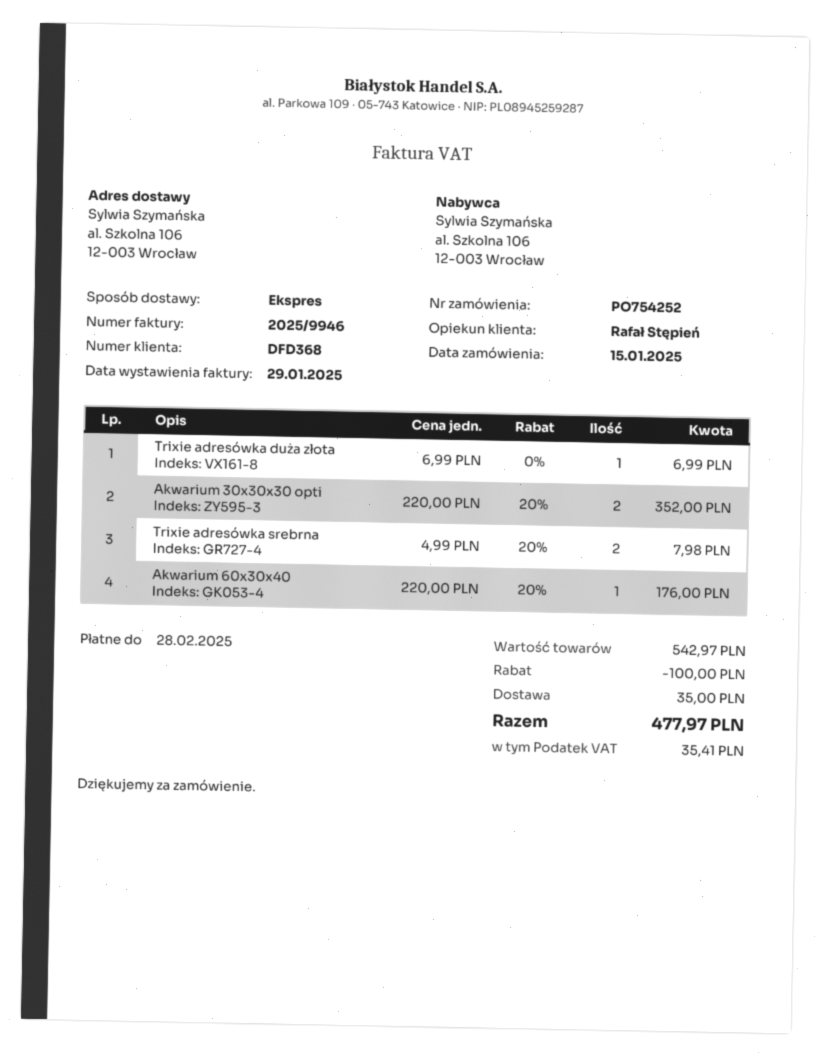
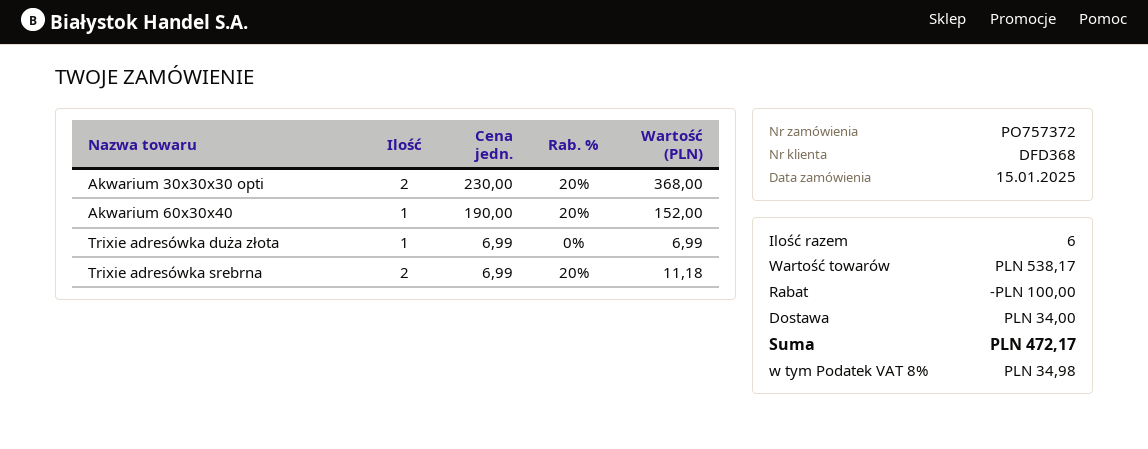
order number: PO754252 -> PO757372
Akwarium 30x30x30 opti: 2 x 220.00 - 20% = 352.00 -> 2 x 230.00 - 20% = 368.00
Trixie adresówka srebrna: 2 x 4.99 - 20% = 7.98 -> 2 x 6.99 - 20% = 11.18
Akwarium 60x30x40: 1 x 220.00 - 20% = 176.00 -> 1 x 190.00 - 20% = 152.00
subtotal: 542.97 -> 538.17
shipping: 35.00 -> 34.00
tax: 35.41 -> 34.98
total: 477.97 -> 472.17

